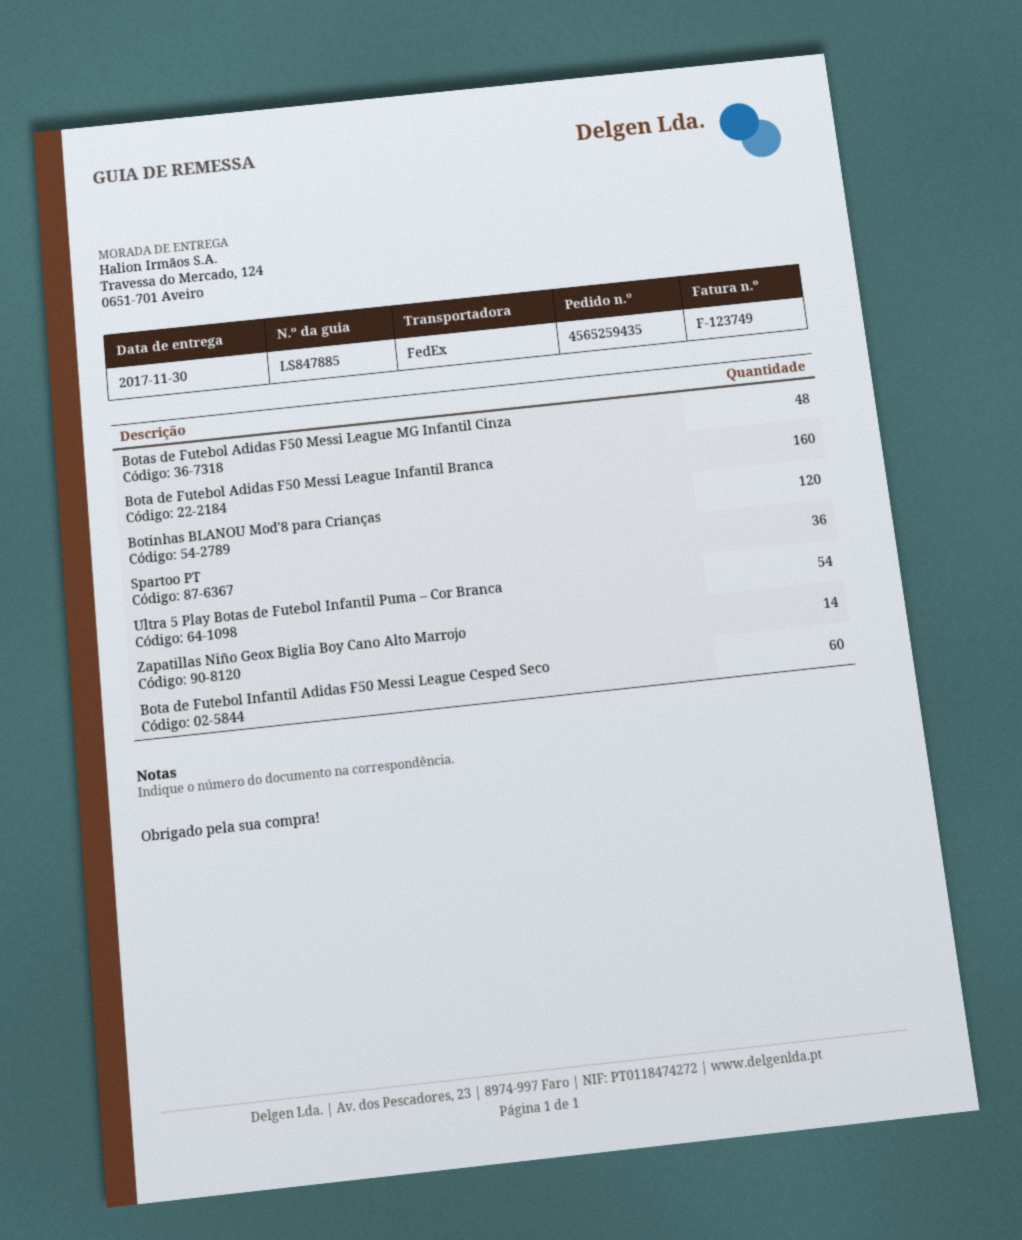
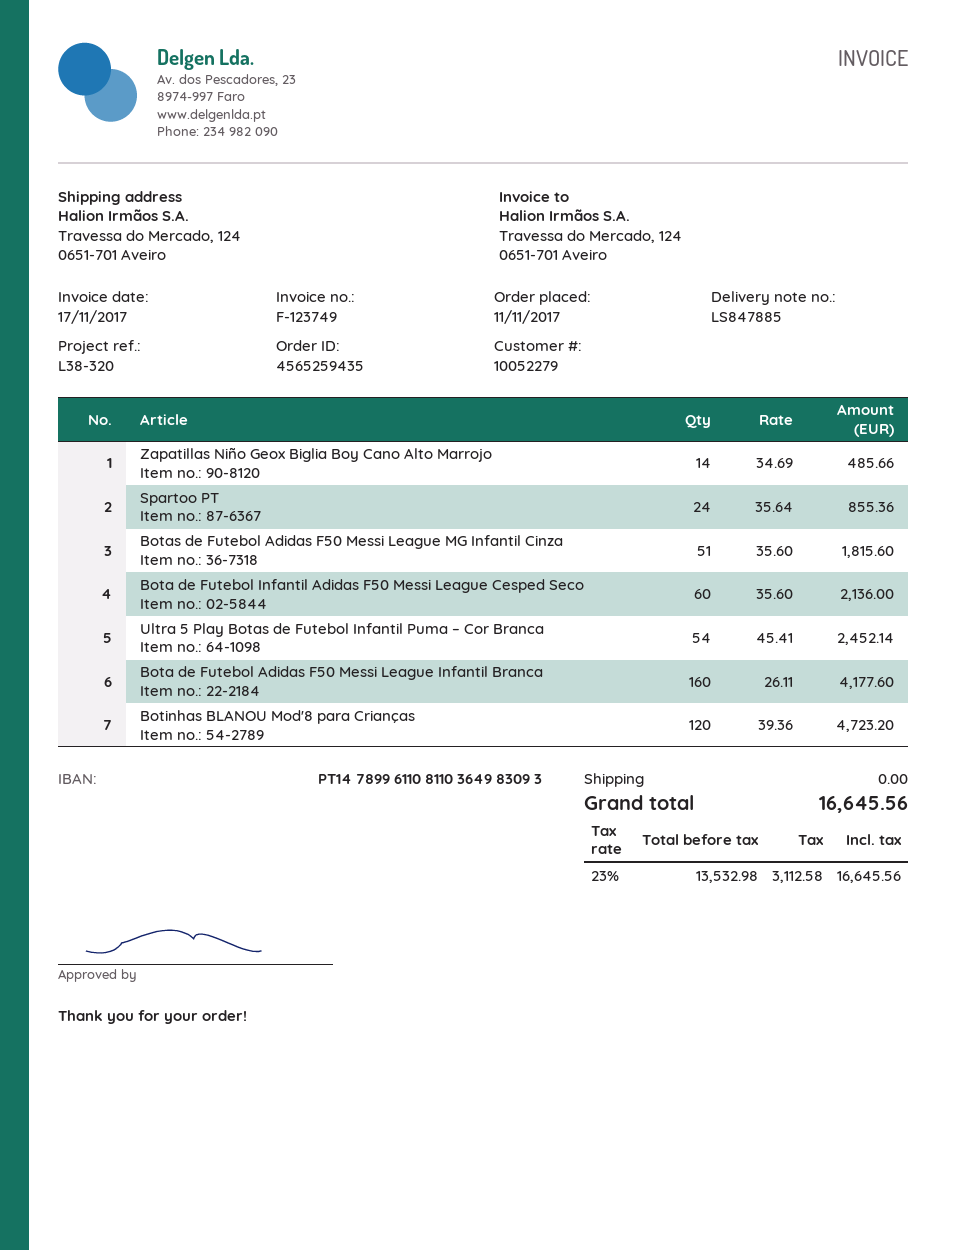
Botas de Futebol Adidas F50 Messi League MG Infantil Cinza: 48 -> 51
Spartoo PT: 36 -> 24

